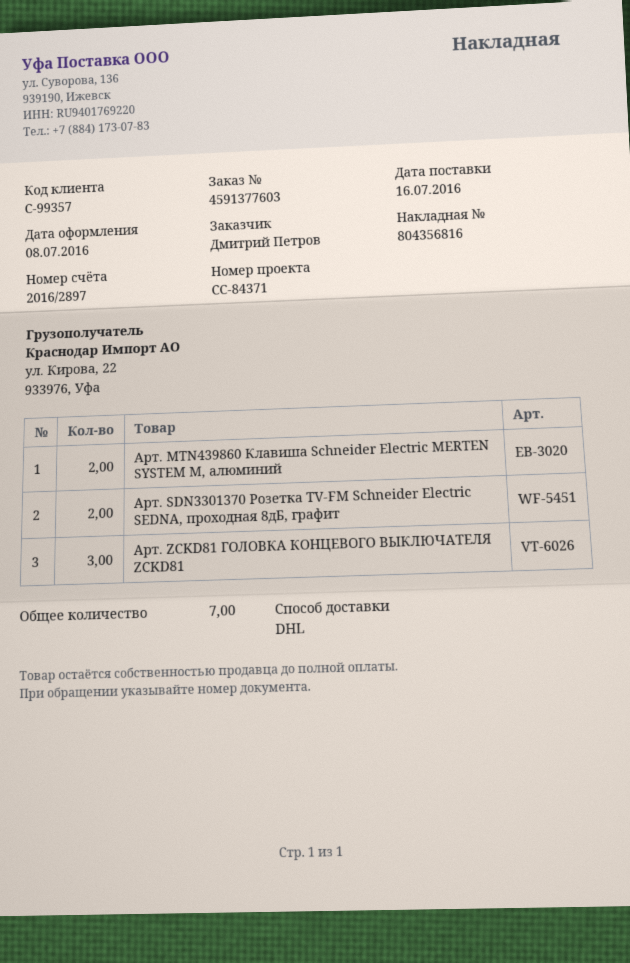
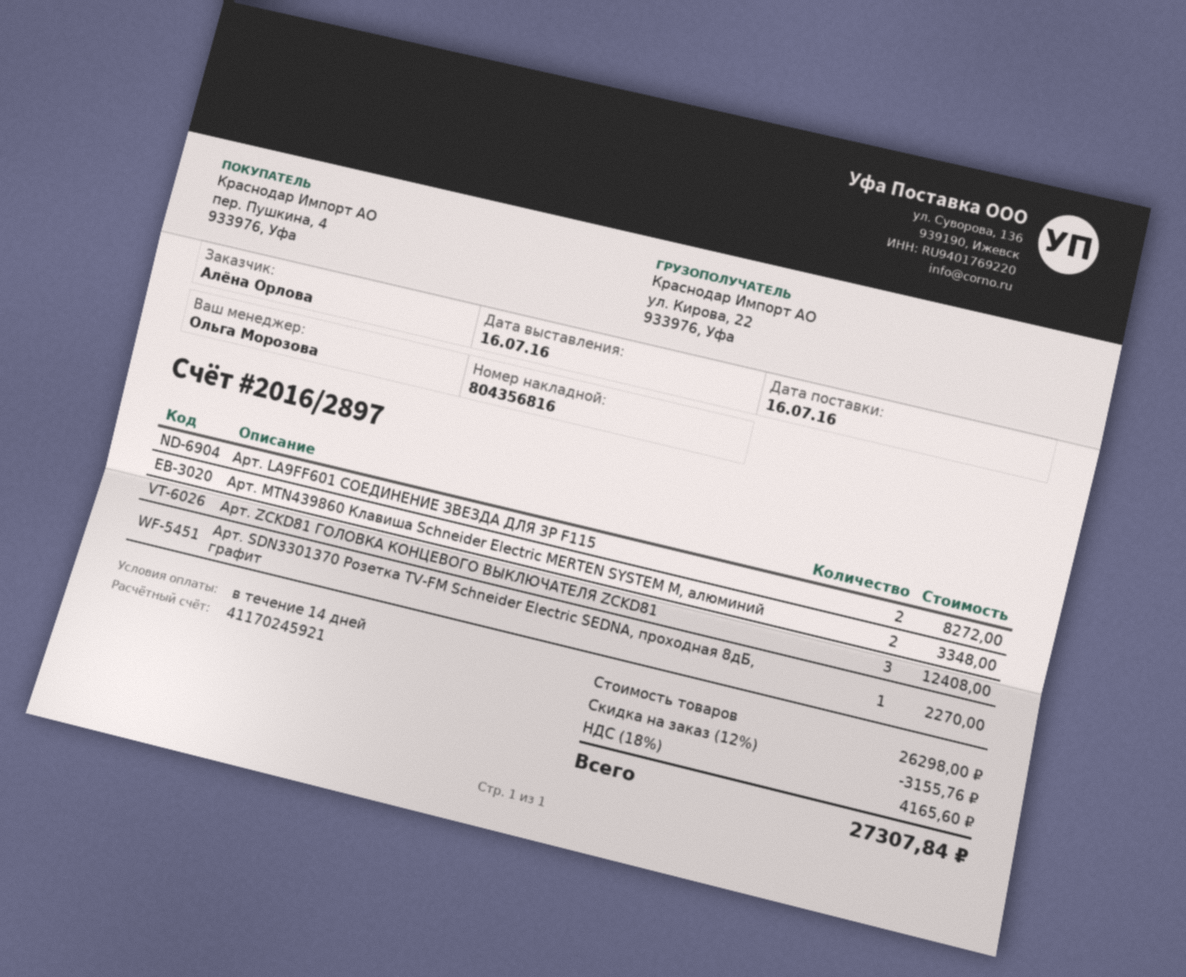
ordered by: Дмитрий Петров -> Алёна Орлова
Арт. SDN3301370 Розетка TV-FM Schneider Electric SEDNA, проходная 8дБ, графит: 2 -> 1
Арт. LA9FF601 СОЕДИНЕНИЕ ЗВЕЗДА ДЛЯ 3Р F115: none -> 2

